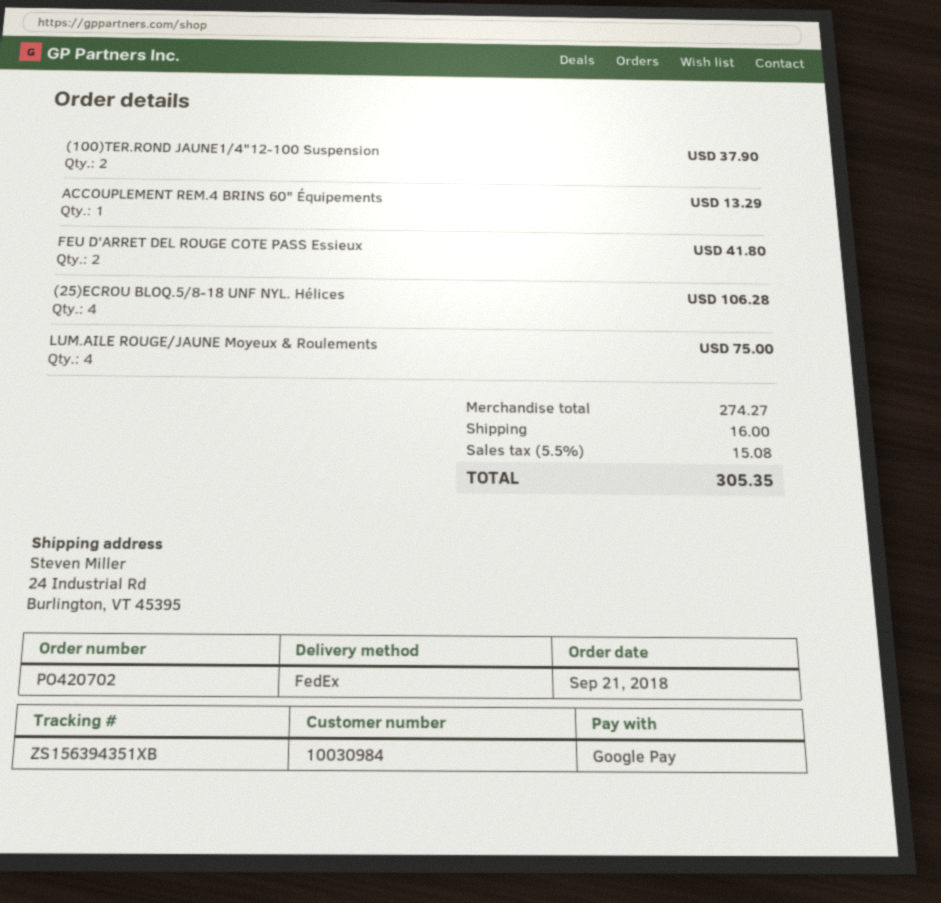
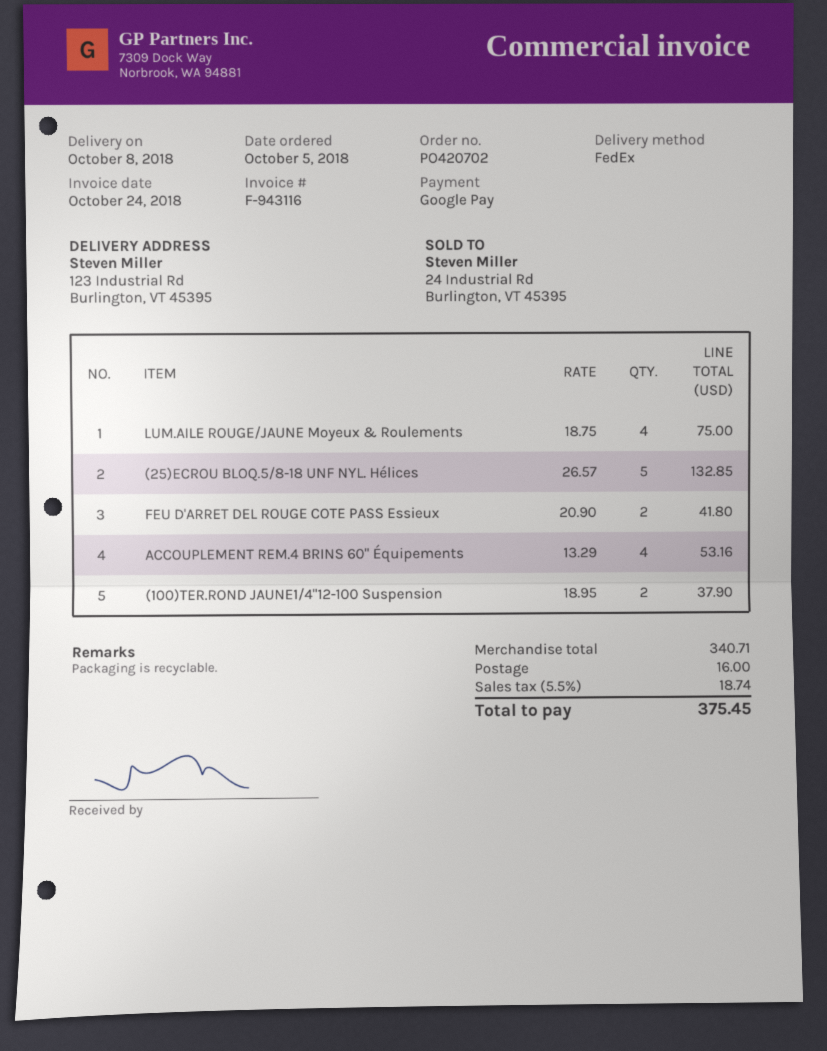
order date: 2018-09-21 -> 2018-10-05
ship to: 24 Industrial Rd, Burlington, VT 45395 -> 123 Industrial Rd, Burlington, VT 45395
ACCOUPLEMENT REM.4 BRINS 60" Équipements: 1 for 13.29 -> 4 for 53.16
(25)ECROU BLOQ.5/8-18 UNF NYL. Hélices: 4 for 106.28 -> 5 for 132.85
subtotal: 274.27 -> 340.71
tax: 5.5% = 15.08 -> 5.5% = 18.74
total: 305.35 -> 375.45

